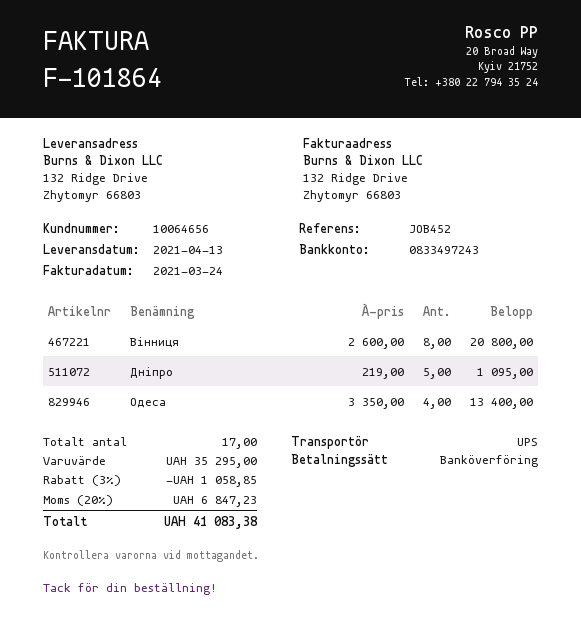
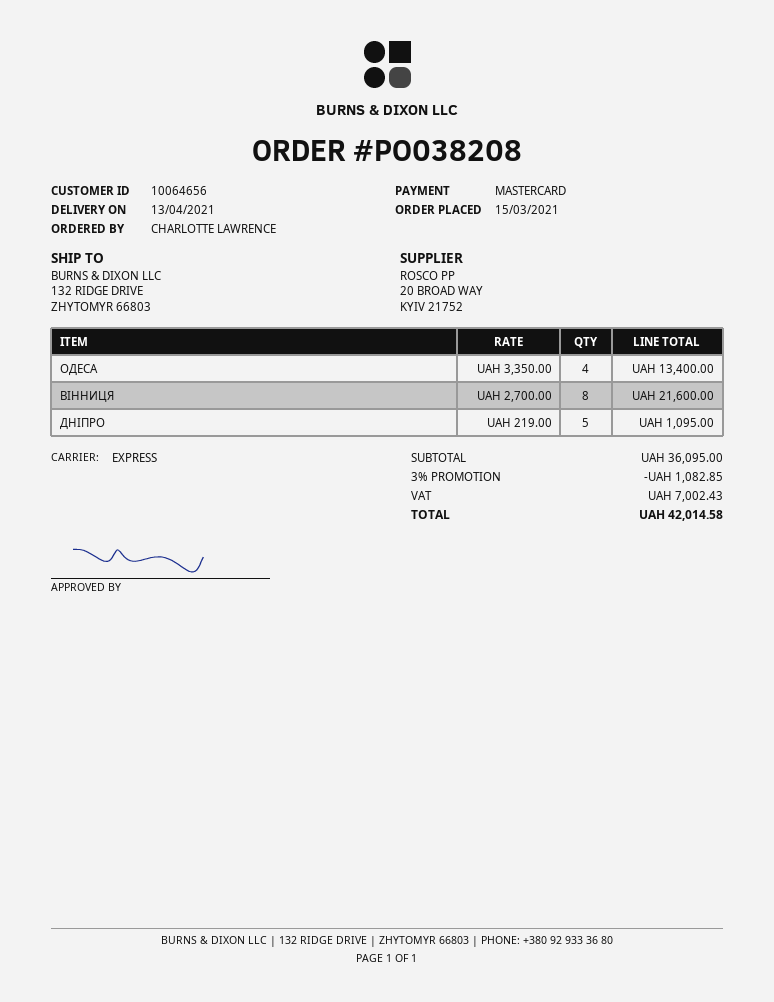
payment method: bank transfer -> Mastercard
shipping method: UPS -> express
Вінниця: 8 x 2600.00 = 20800.00 -> 8 x 2700.00 = 21600.00
subtotal: 35295.00 -> 36095.00
discount: 3% = 1058.85 -> 3% = 1082.85
tax: 6847.23 -> 7002.43
total: 41083.38 -> 42014.58

